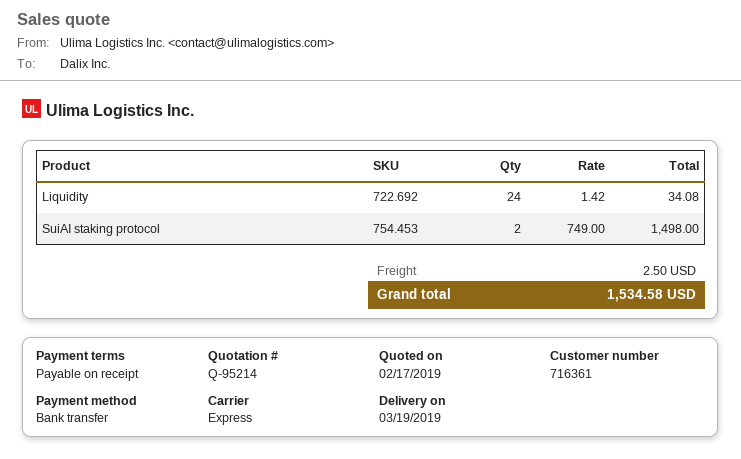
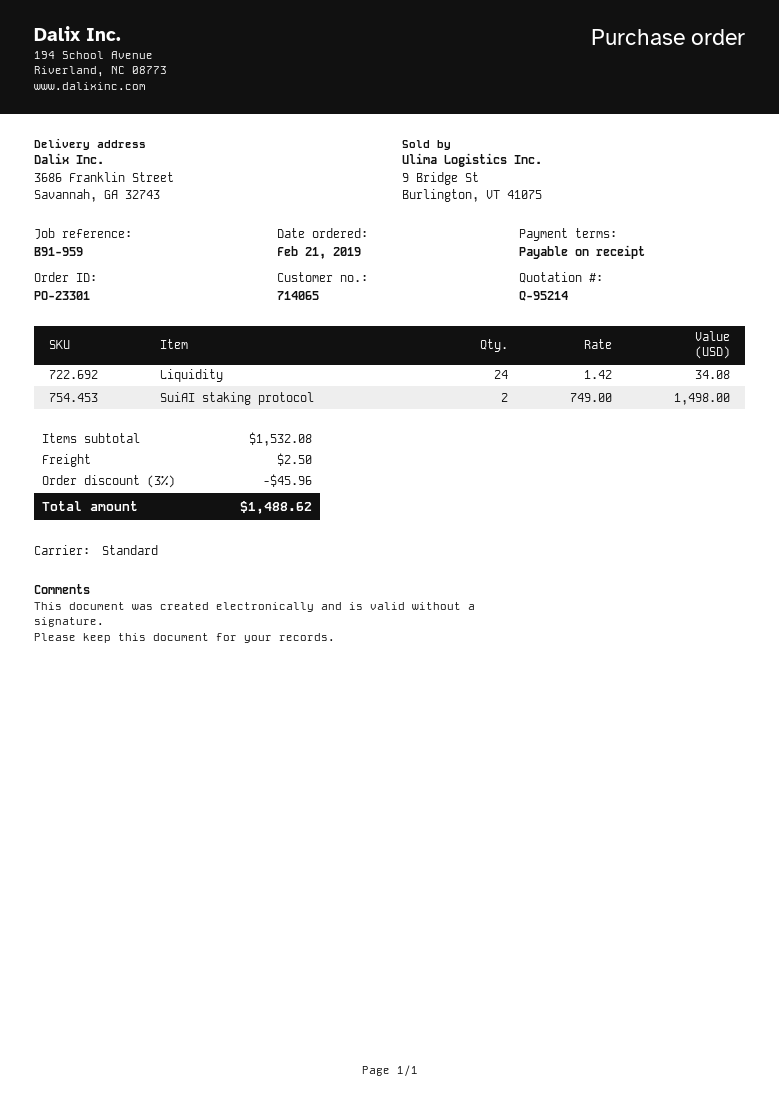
customer number: 716361 -> 714065
shipping method: express -> standard
discount: none -> 3% = 45.96
total: 1534.58 -> 1488.62

